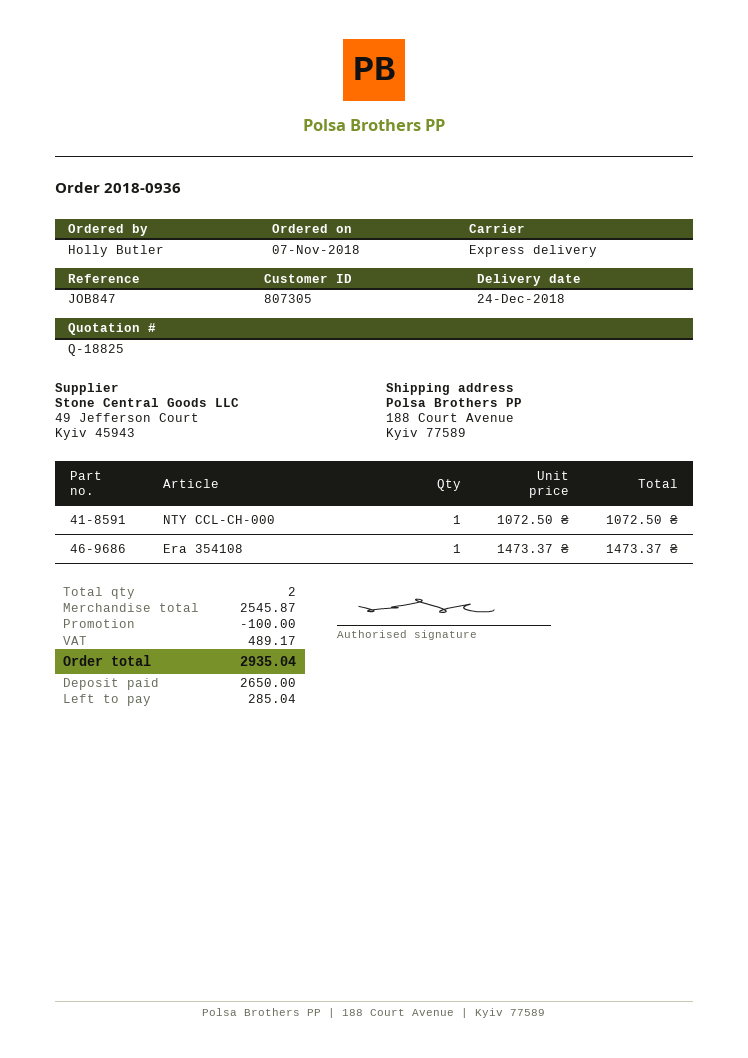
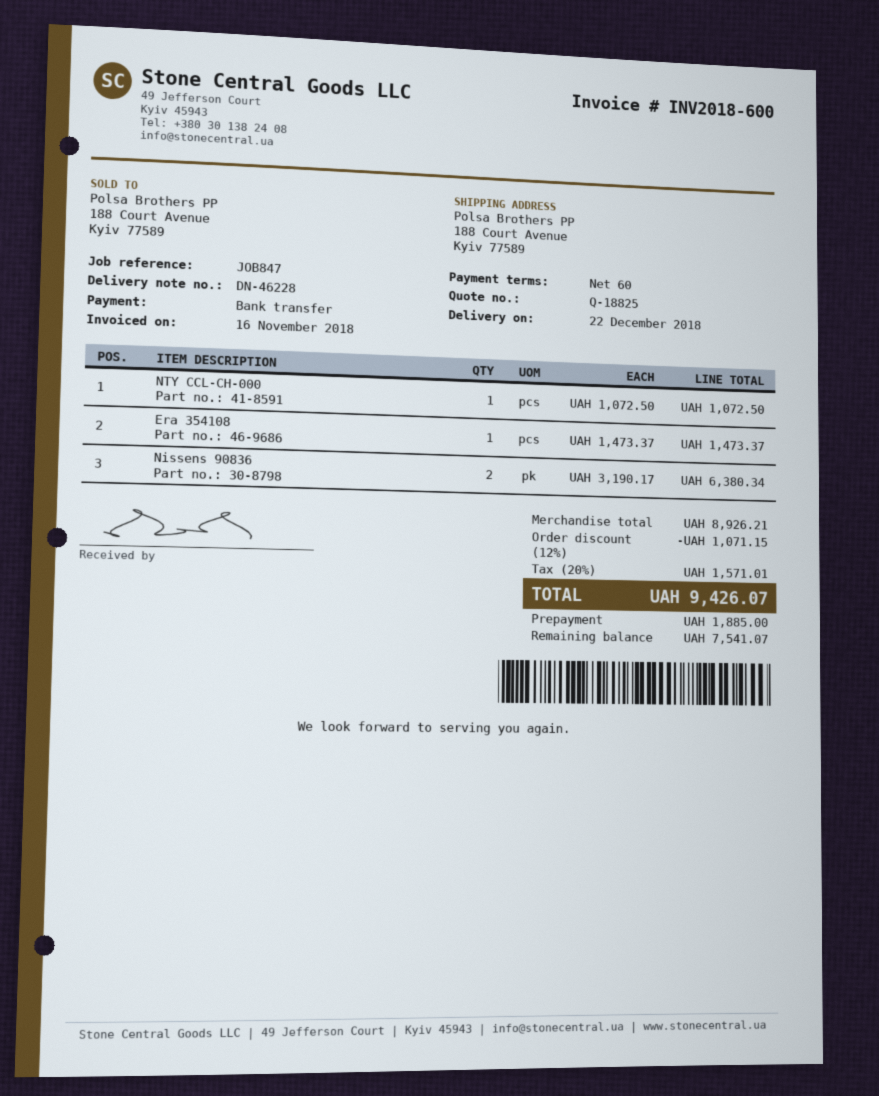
delivery date: 2018-12-24 -> 2018-12-22
Nissens 90836: none -> 2 x 3190.17 = 6380.34
subtotal: 2545.87 -> 8926.21
discount: 100.00 -> 1071.15
tax: 489.17 -> 1571.01
total: 2935.04 -> 9426.07
deposit: 2650.00 -> 1885.00
balance: 285.04 -> 7541.07

